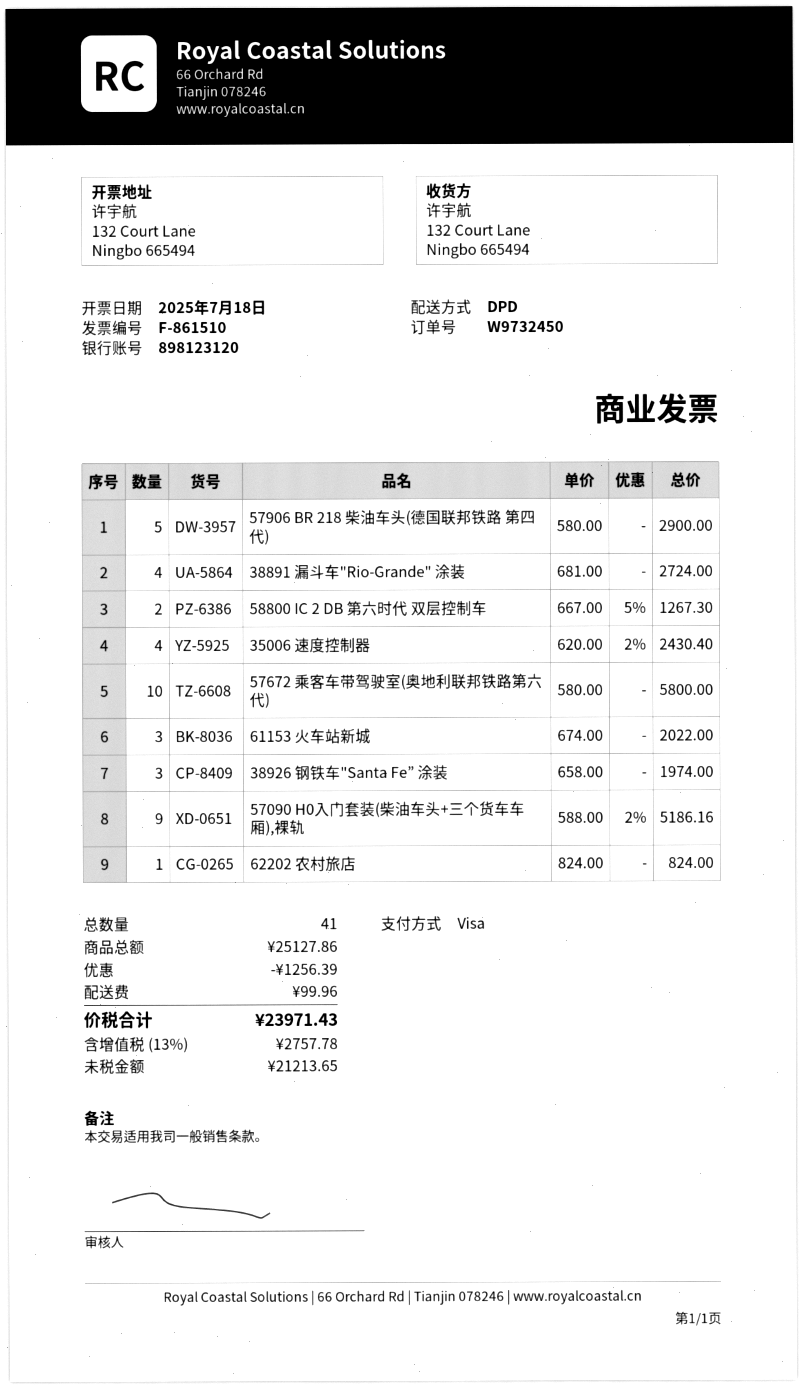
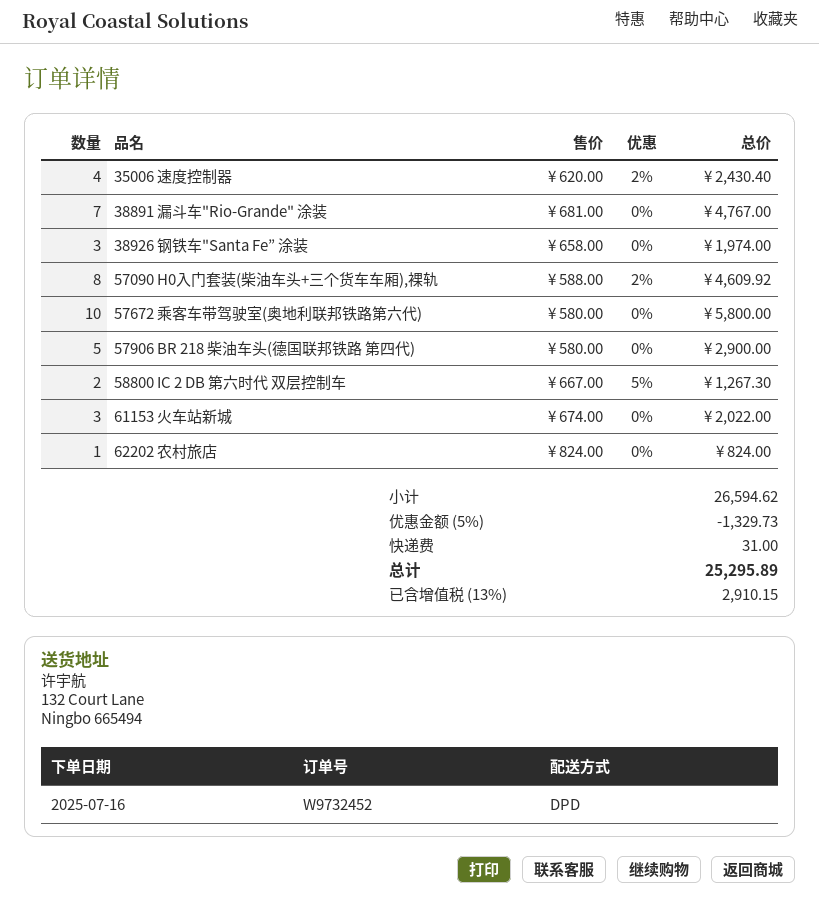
order number: W9732450 -> W9732452
38891 漏斗车"Rio-Grande" 涂装: 4 x 681.00 = 2724.00 -> 7 x 681.00 = 4767.00
57090 H0入门套装(柴油车头+三个货车车厢),裸轨: 9 x 588.00 - 2% = 5186.16 -> 8 x 588.00 - 2% = 4609.92
subtotal: 25127.86 -> 26594.62
discount: 1256.39 -> 1329.73
shipping: 99.96 -> 31.00
tax: 13% = 2757.78 -> 13% = 2910.15
total: 23971.43 -> 25295.89

